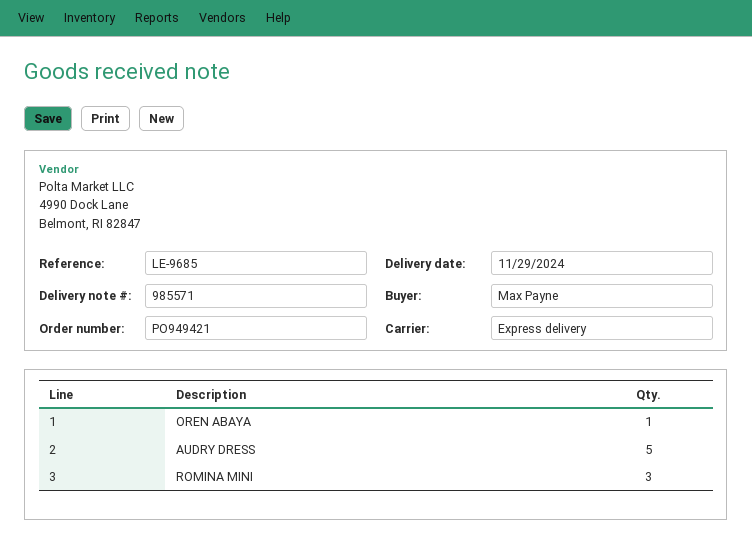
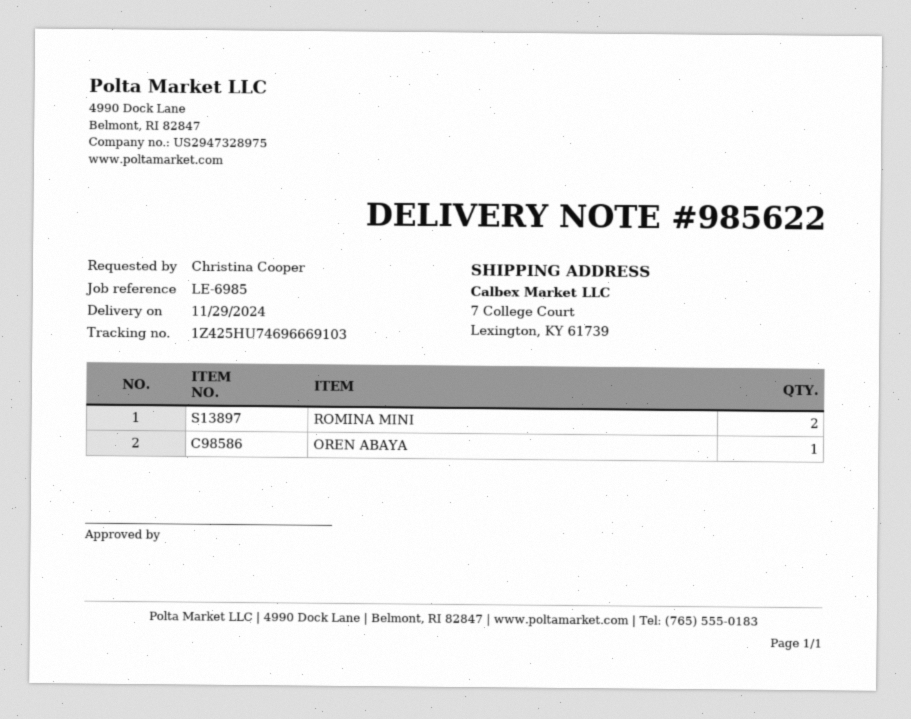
delivery note number: 985571 -> 985622
reference: LE-9685 -> LE-6985
ordered by: Max Payne -> Christina Cooper
AUDRY DRESS: 5 -> none
ROMINA MINI: 3 -> 2

